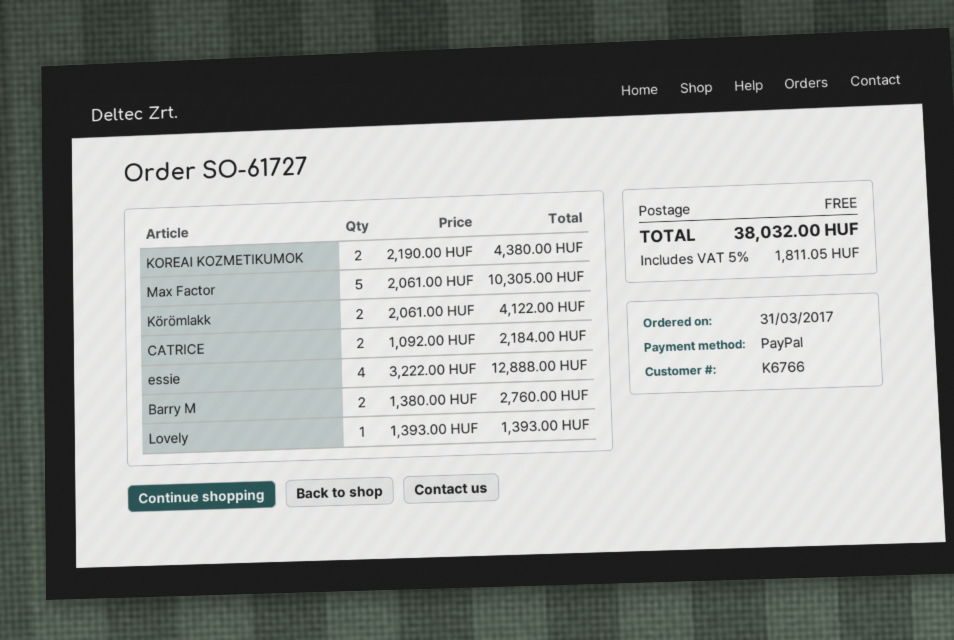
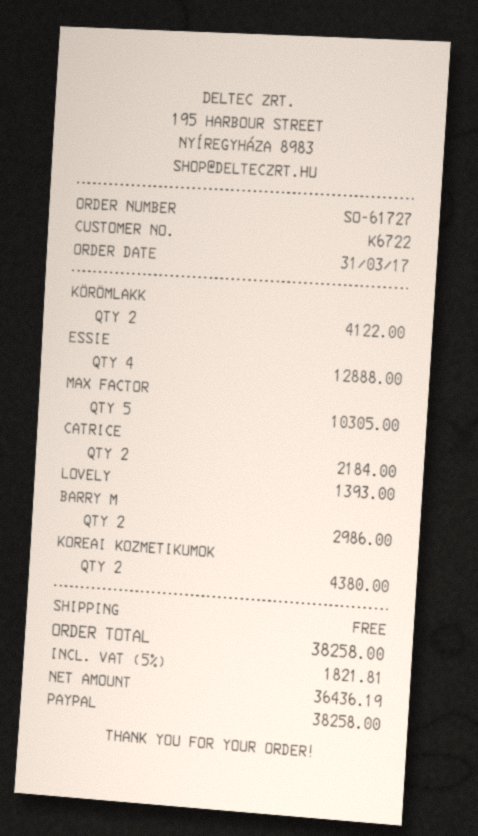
customer number: K6766 -> K6722
Barry M: 2 for 2760.00 -> 2 for 2986.00
tax: 5% = 1811.05 -> 5% = 1821.81
total: 38032.00 -> 38258.00

